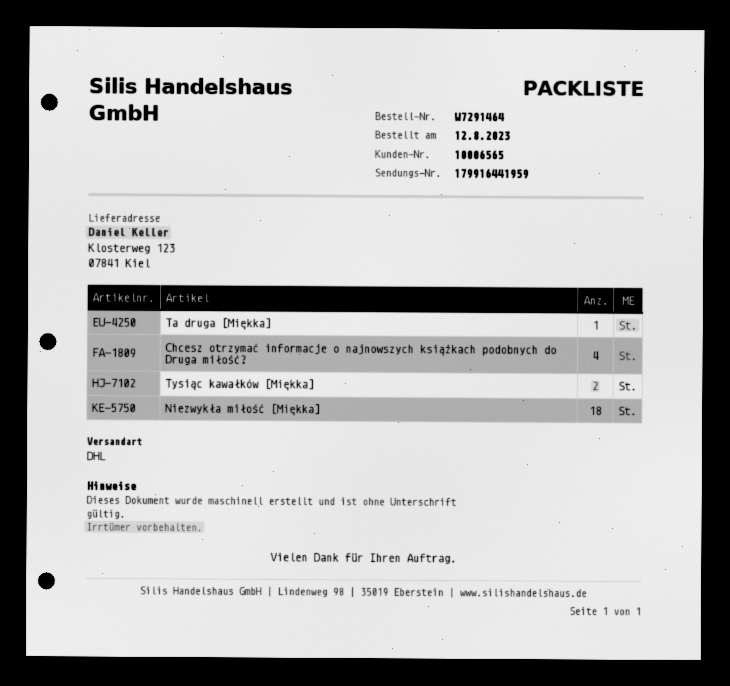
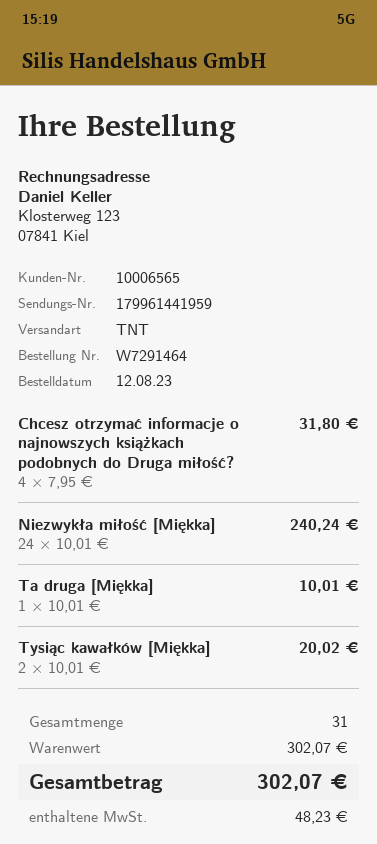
shipping method: DHL -> TNT
tracking number: 179916441959 -> 179961441959
Niezwykła miłość [Miękka]: 18 -> 24

